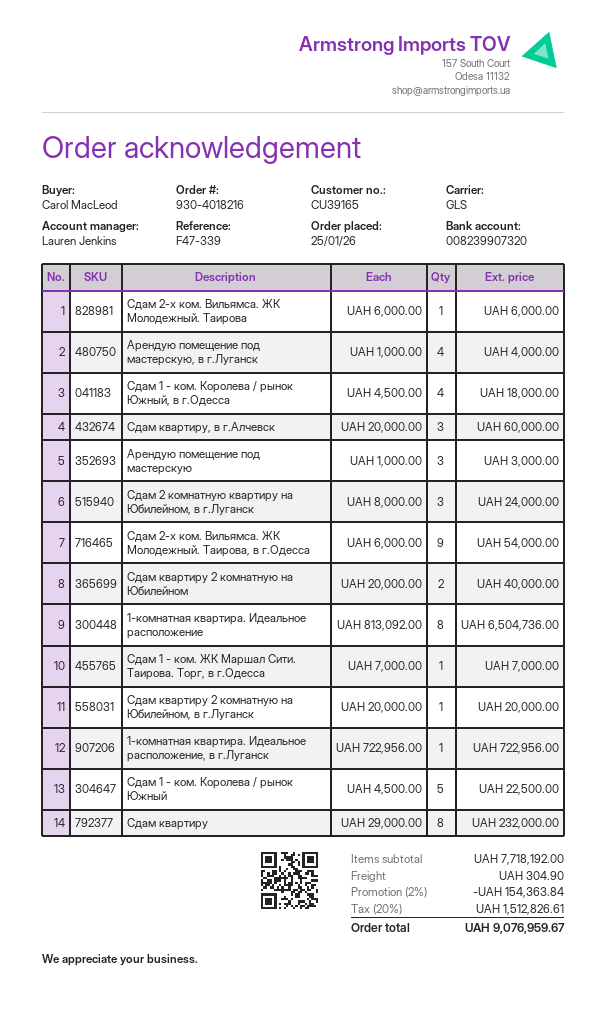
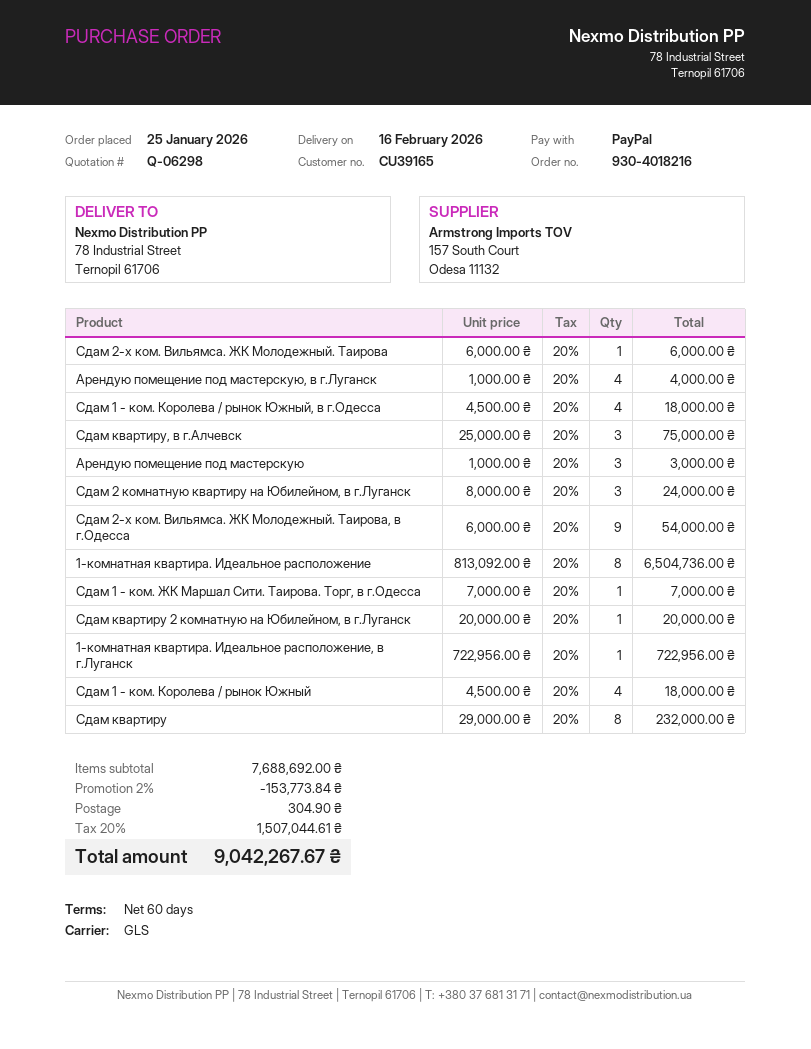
Сдам квартиру, в г.Алчевск: 3 x 20000.00 = 60000.00 -> 3 x 25000.00 = 75000.00
Сдам квартиру 2 комнатную на Юбилейном: 2 x 20000.00 = 40000.00 -> none
Сдам 1 - ком. Королева / рынок Южный: 5 x 4500.00 = 22500.00 -> 4 x 4500.00 = 18000.00
subtotal: 7718192.00 -> 7688692.00
discount: 2% = 154363.84 -> 2% = 153773.84
tax: 20% = 1512826.61 -> 20% = 1507044.61
total: 9076959.67 -> 9042267.67

